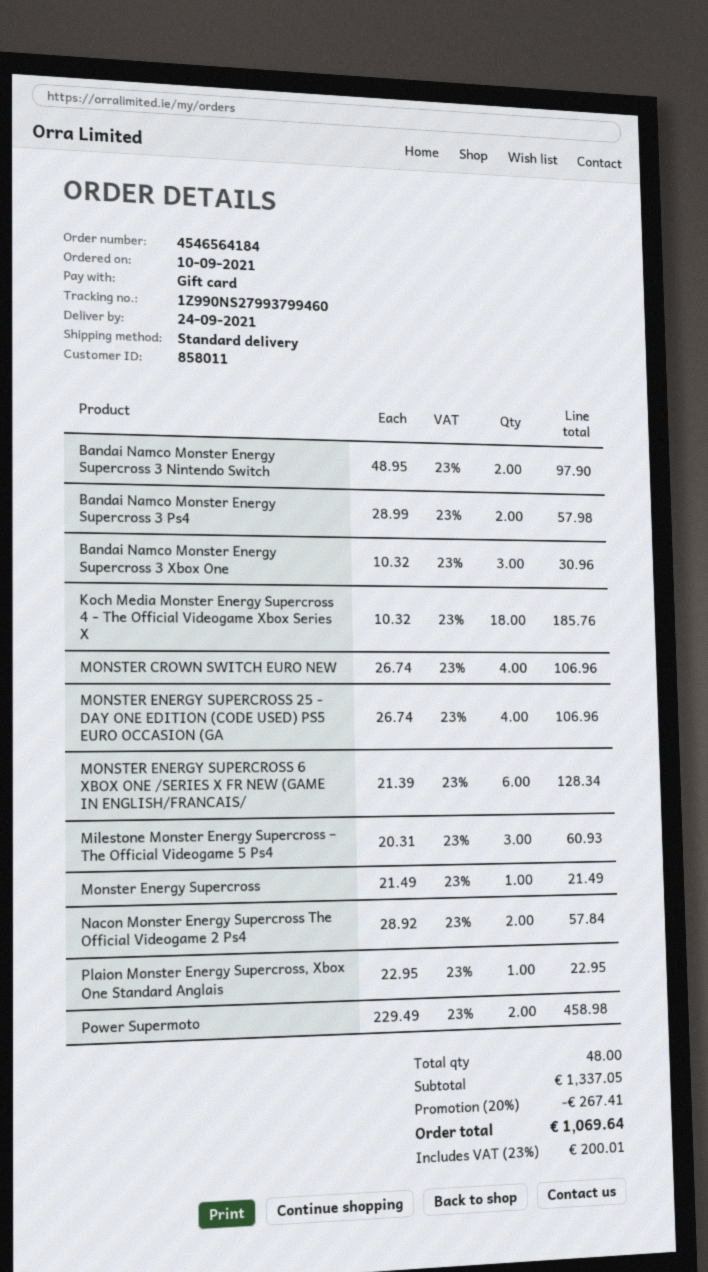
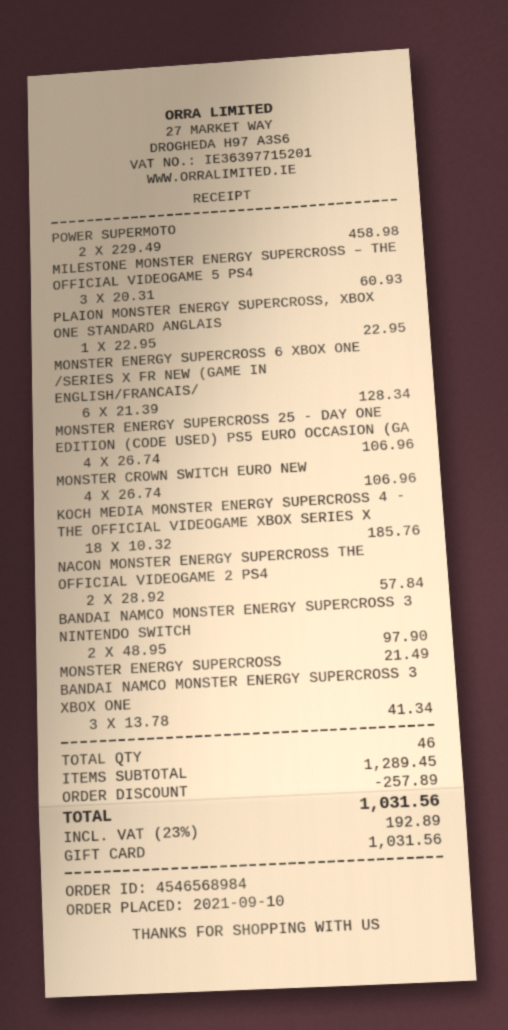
order number: 4546564184 -> 4546568984
Bandai Namco Monster Energy Supercross 3 Ps4: 2 x 28.99 = 57.98 -> none
Bandai Namco Monster Energy Supercross 3 Xbox One: 3 x 10.32 = 30.96 -> 3 x 13.78 = 41.34
total quantity: 48 -> 46
subtotal: 1337.05 -> 1289.45
discount: 267.41 -> 257.89
tax: 23% = 200.01 -> 23% = 192.89
total: 1069.64 -> 1031.56

